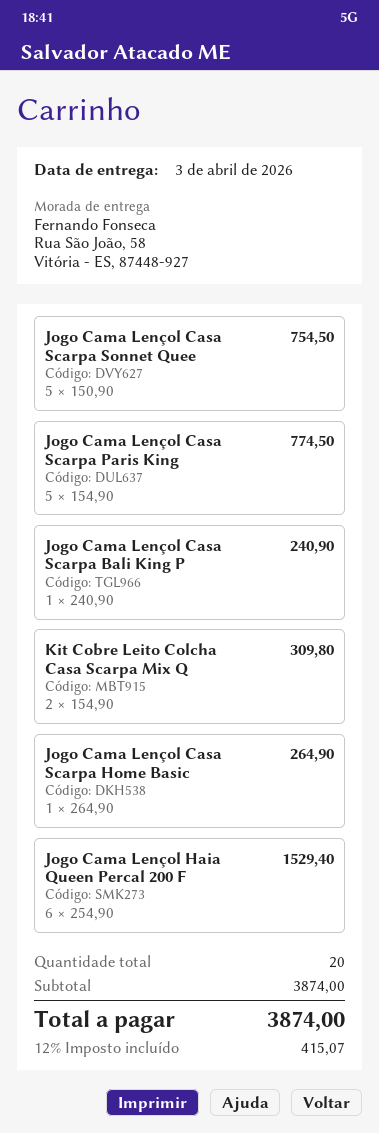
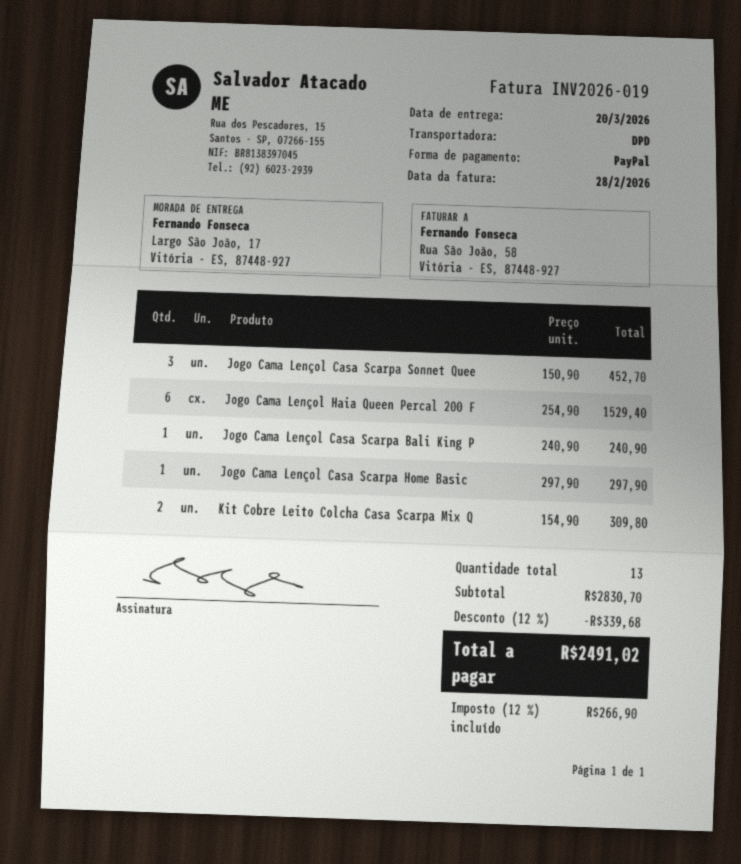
delivery date: 2026-04-03 -> 2026-03-20
ship to: Rua São João, 58, Vitória - ES, 87448-927 -> Largo São João, 17, Vitória - ES, 87448-927
Jogo Cama Lençol Casa Scarpa Sonnet Quee: 5 x 150.90 = 754.50 -> 3 x 150.90 = 452.70
Jogo Cama Lençol Casa Scarpa Paris King: 5 x 154.90 = 774.50 -> none
Jogo Cama Lençol Casa Scarpa Home Basic: 1 x 264.90 = 264.90 -> 1 x 297.90 = 297.90
total quantity: 20 -> 13
subtotal: 3874.00 -> 2830.70
discount: none -> 12% = 339.68
tax: 12% = 415.07 -> 12% = 266.90
total: 3874.00 -> 2491.02

